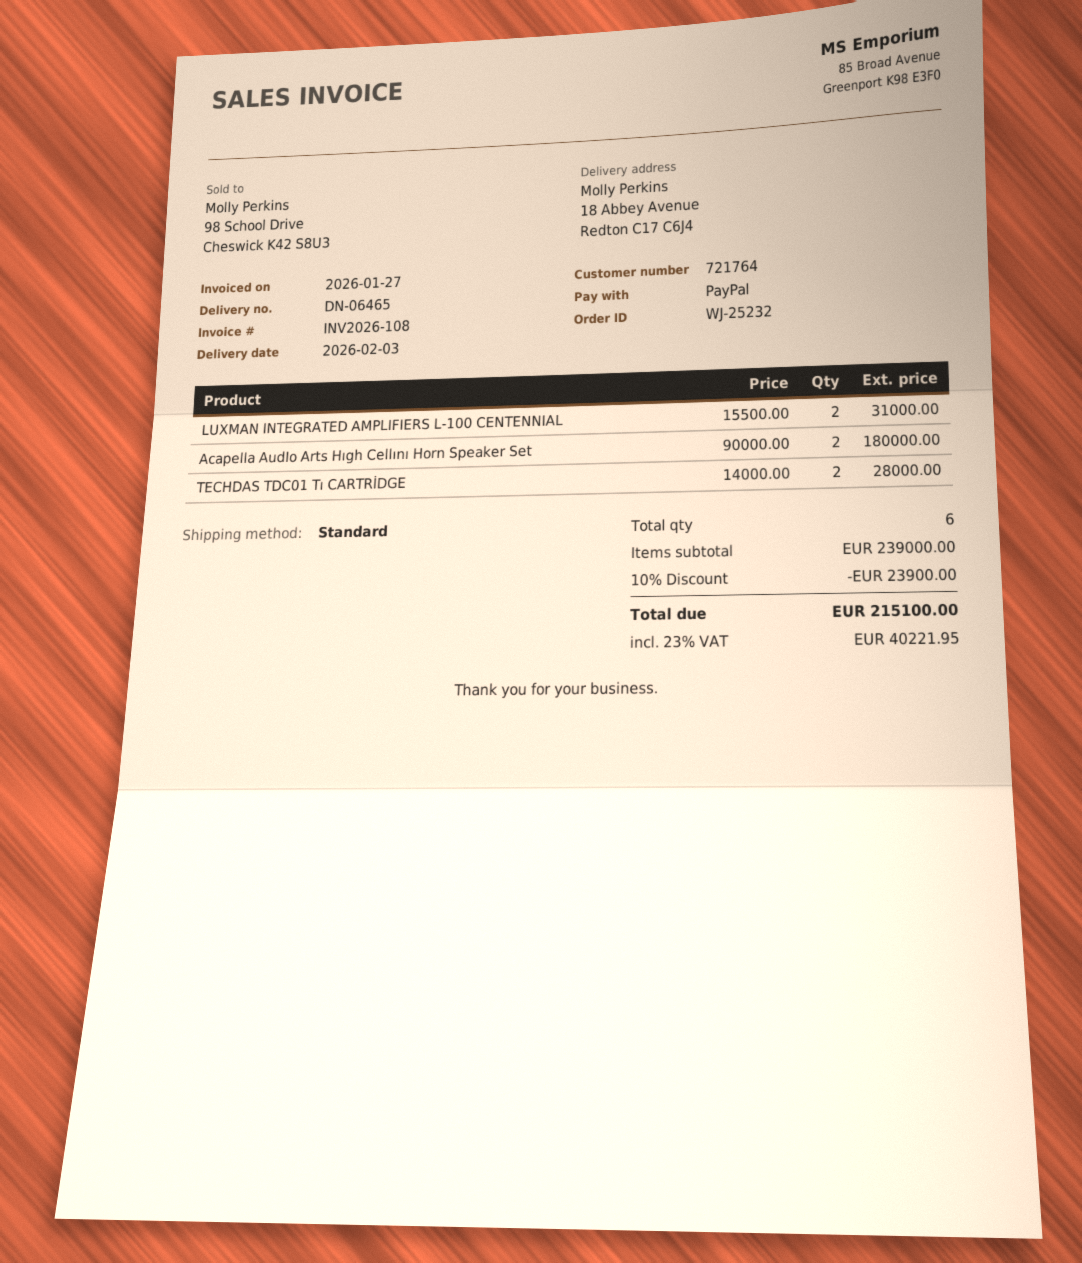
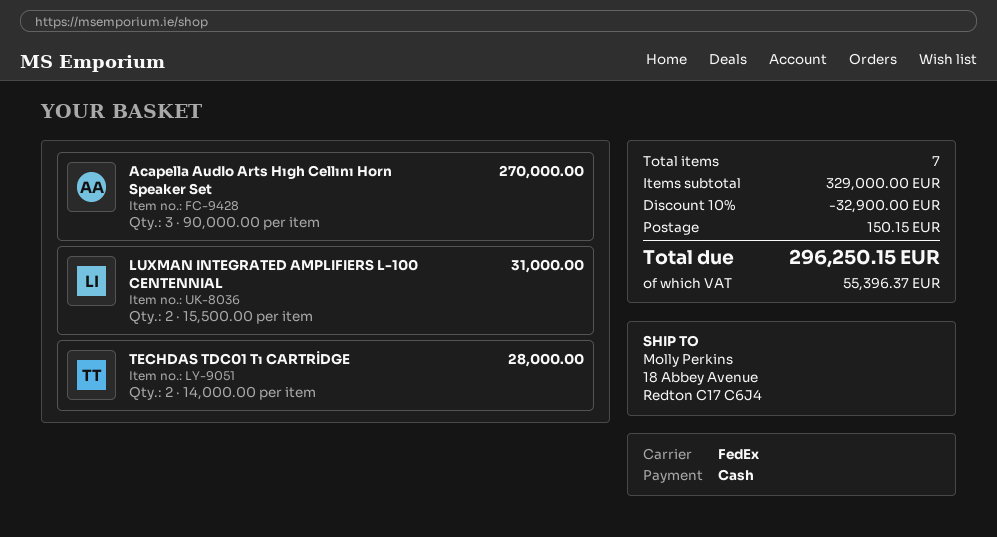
payment method: PayPal -> cash
shipping method: standard -> FedEx
Acapella AudIo Arts Hıgh Cellını Horn Speaker Set: 2 x 90000.00 = 180000.00 -> 3 x 90000.00 = 270000.00
total quantity: 6 -> 7
subtotal: 239000.00 -> 329000.00
discount: 10% = 23900.00 -> 10% = 32900.00
shipping: none -> 150.15
tax: 40221.95 -> 55396.37
total: 215100.00 -> 296250.15

